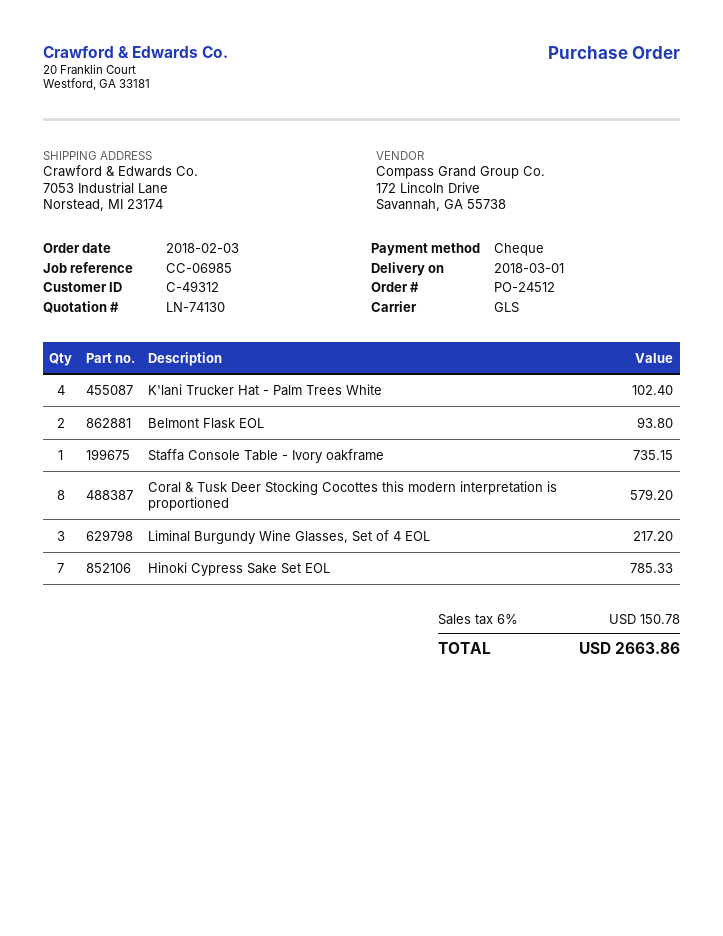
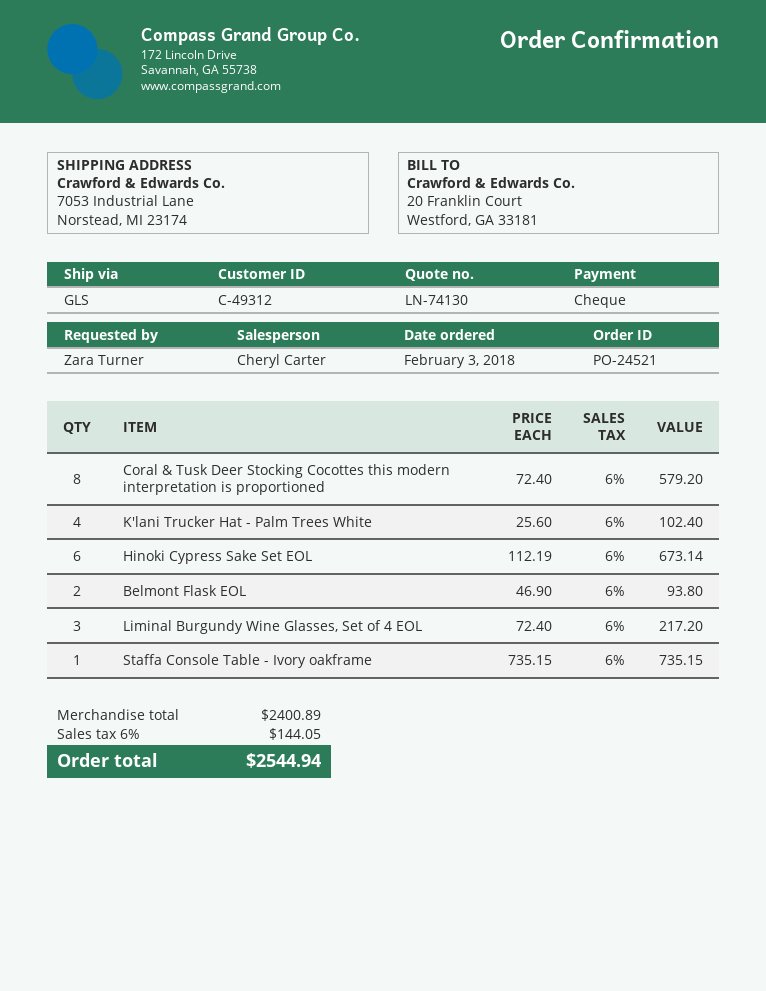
order number: PO-24512 -> PO-24521
Hinoki Cypress Sake Set EOL: 7 for 785.33 -> 6 for 673.14
tax: 6% = 150.78 -> 6% = 144.05
total: 2663.86 -> 2544.94

